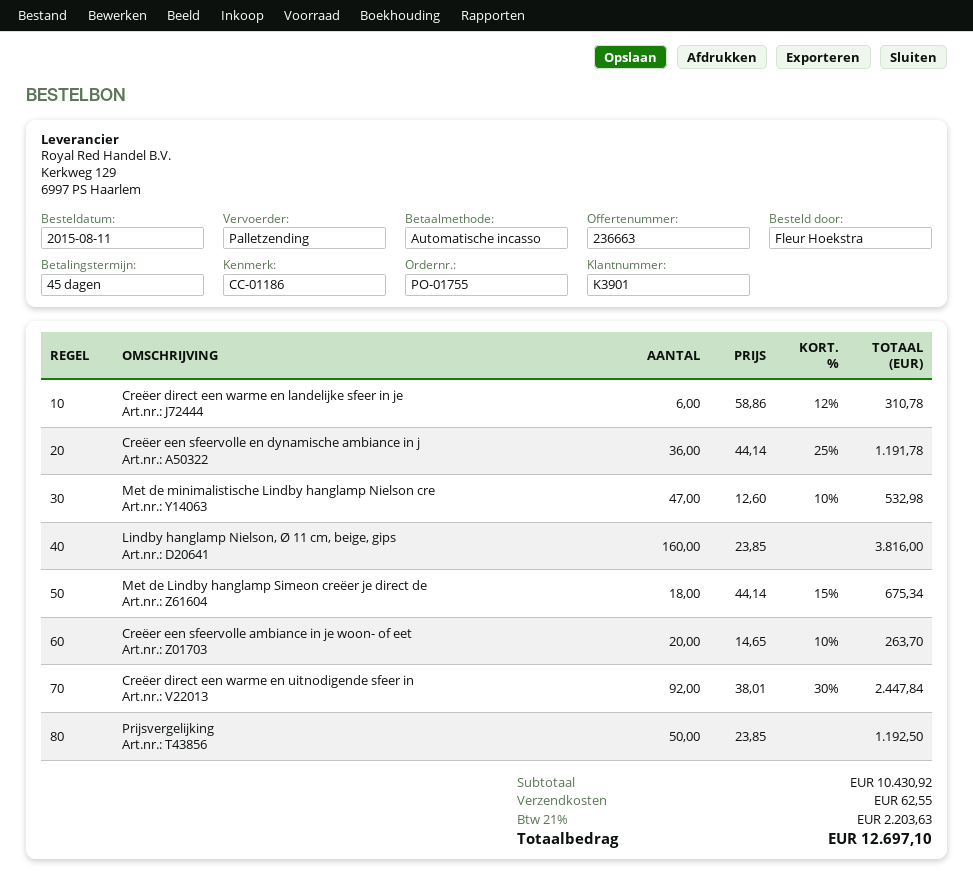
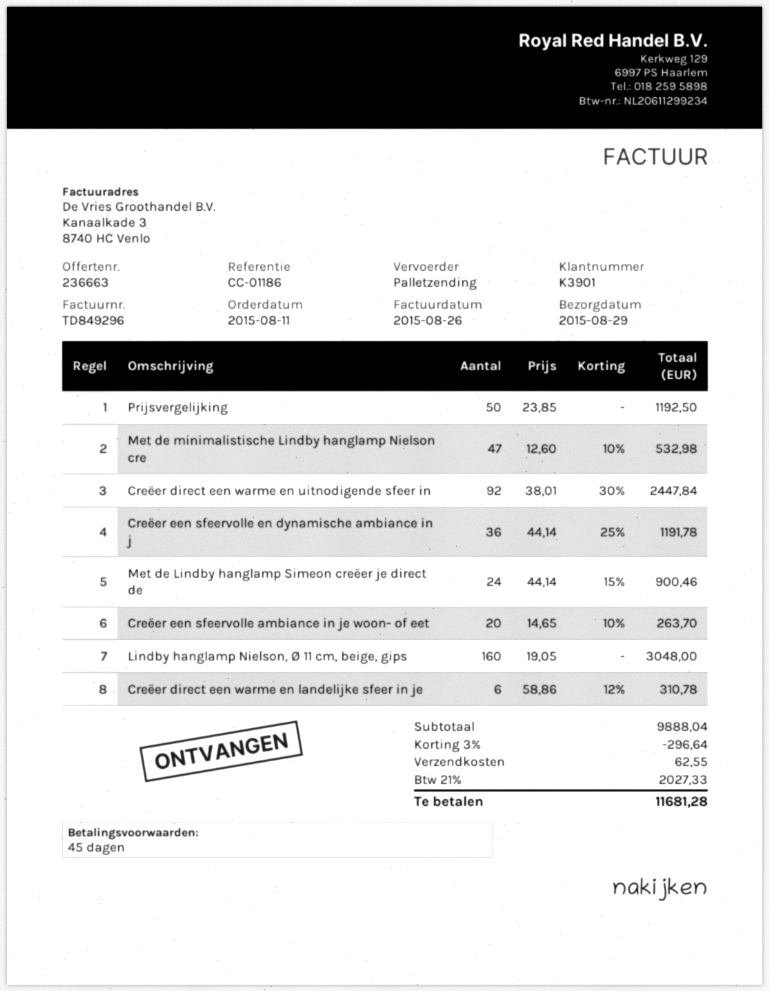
Lindby hanglamp Nielson, Ø 11 cm, beige, gips: 160 x 23.85 = 3816.00 -> 160 x 19.05 = 3048.00
Met de Lindby hanglamp Simeon creëer je direct de: 18 x 44.14 - 15% = 675.34 -> 24 x 44.14 - 15% = 900.46
subtotal: 10430.92 -> 9888.04
discount: none -> 3% = 296.64
tax: 21% = 2203.63 -> 21% = 2027.33
total: 12697.10 -> 11681.28

